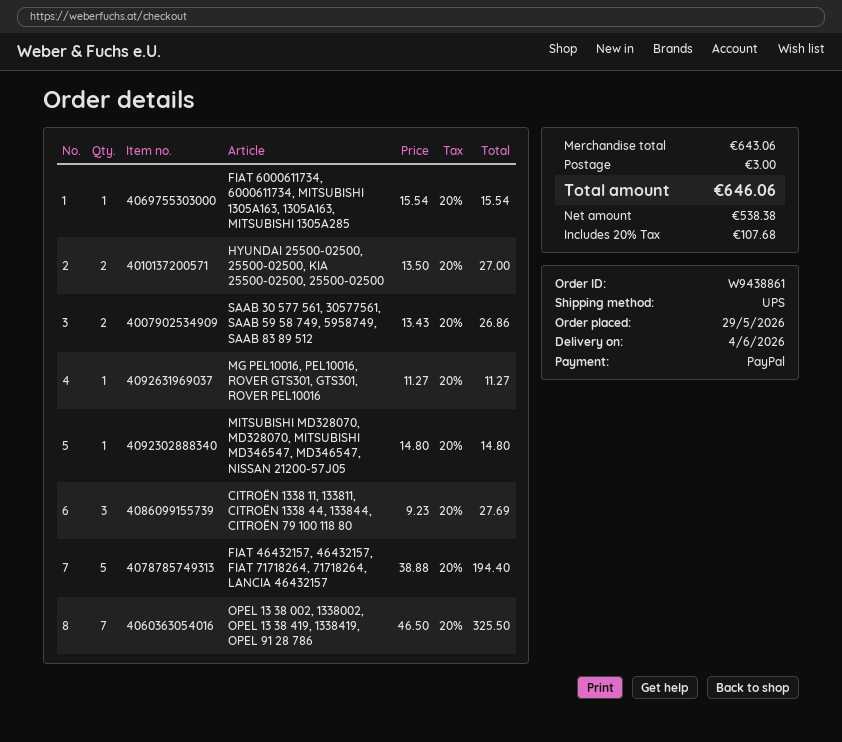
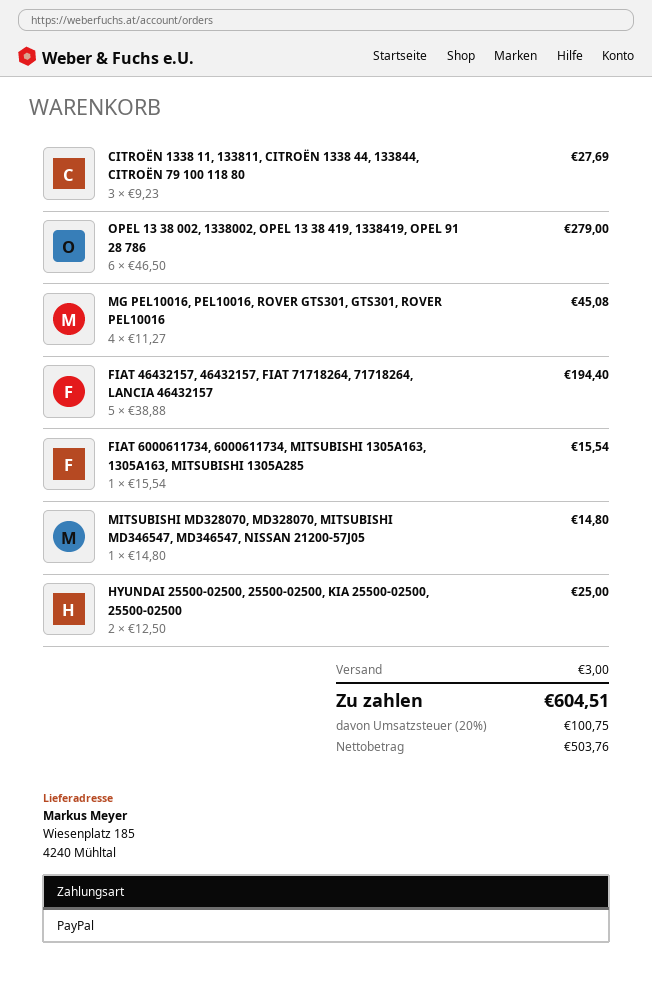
HYUNDAI 25500-02500, 25500-02500, KIA 25500-02500, 25500-02500: 2 x 13.50 = 27.00 -> 2 x 12.50 = 25.00
SAAB 30 577 561, 30577561, SAAB 59 58 749, 5958749, SAAB 83 89 512: 2 x 13.43 = 26.86 -> none
MG PEL10016, PEL10016, ROVER GTS301, GTS301, ROVER PEL10016: 1 x 11.27 = 11.27 -> 4 x 11.27 = 45.08
OPEL 13 38 002, 1338002, OPEL 13 38 419, 1338419, OPEL 91 28 786: 7 x 46.50 = 325.50 -> 6 x 46.50 = 279.00
net: 538.38 -> 503.76
tax: 20% = 107.68 -> 20% = 100.75
total: 646.06 -> 604.51

